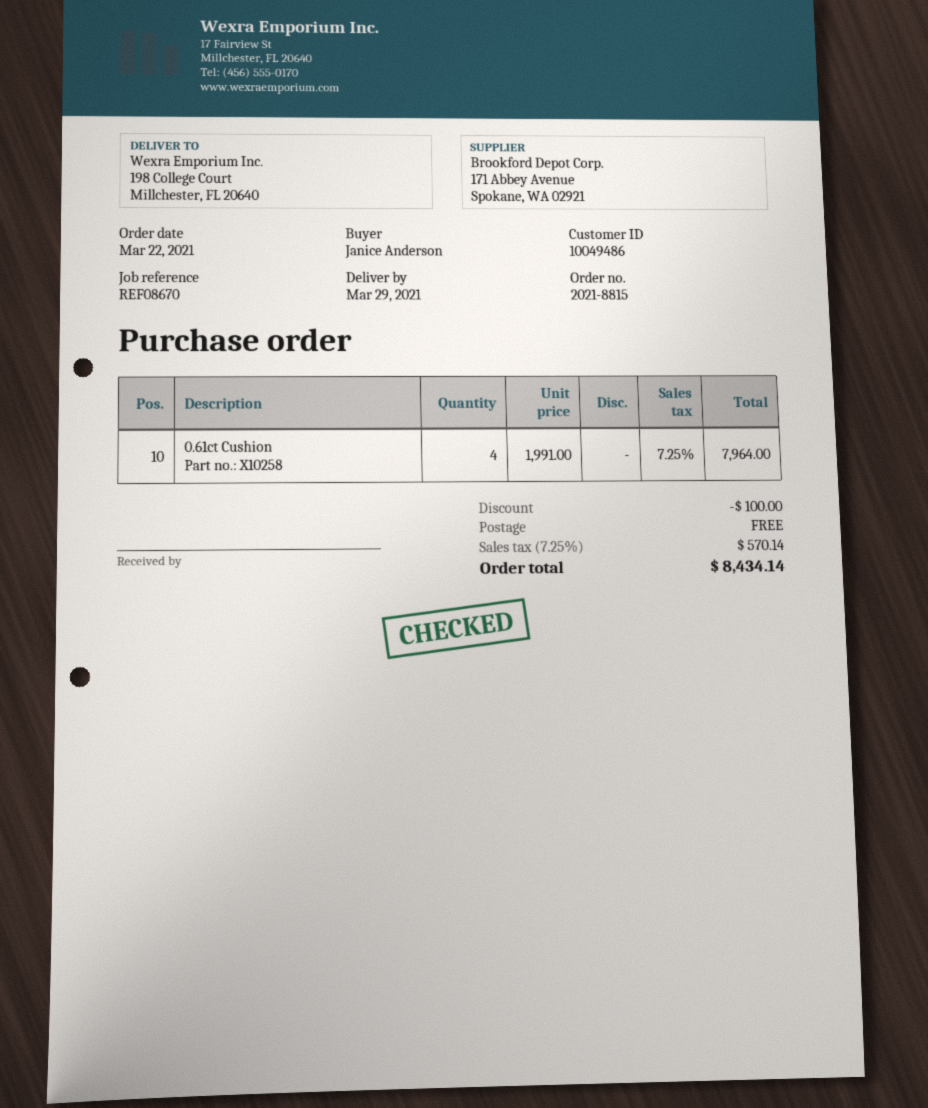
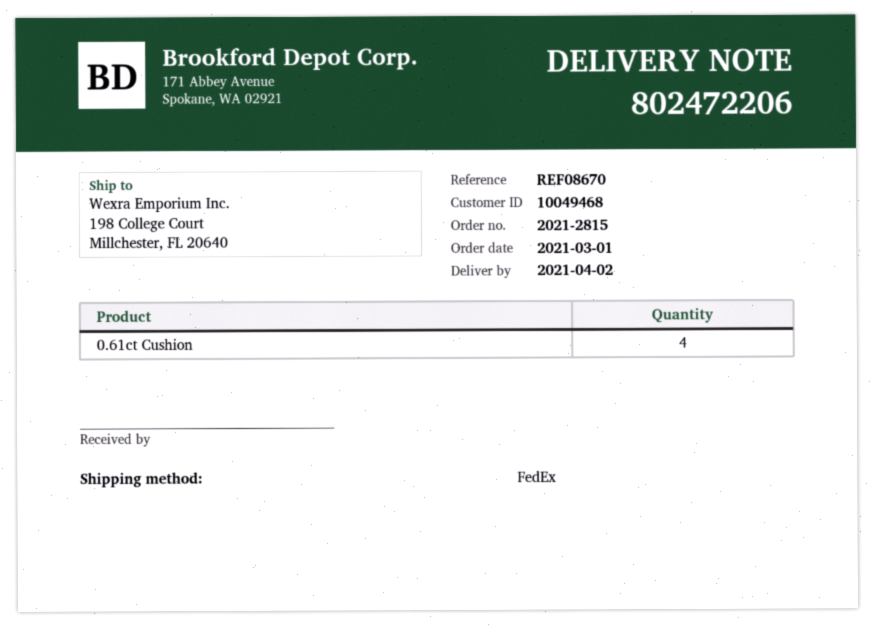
order number: 2021-8815 -> 2021-2815
order date: 2021-03-22 -> 2021-03-01
delivery date: 2021-03-29 -> 2021-04-02
customer number: 10049486 -> 10049468

